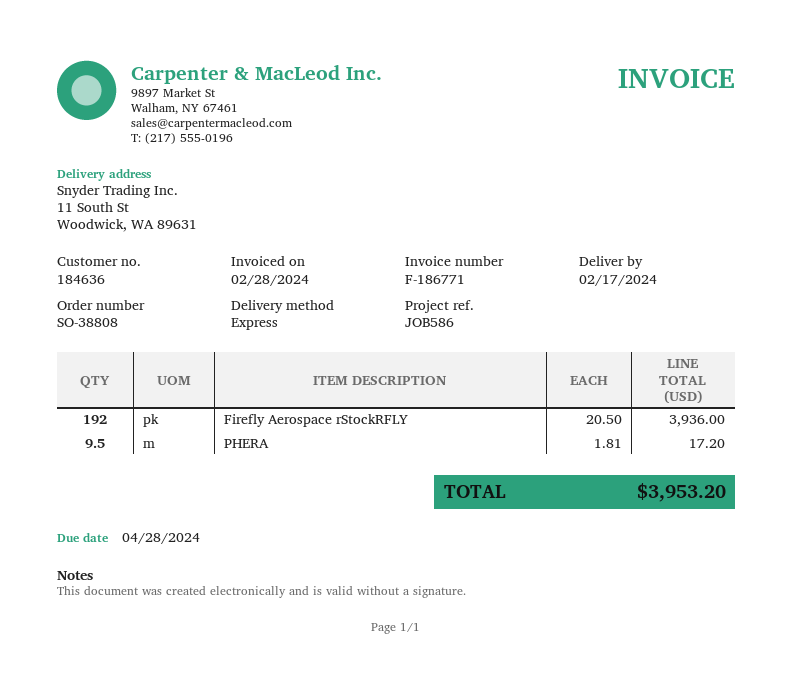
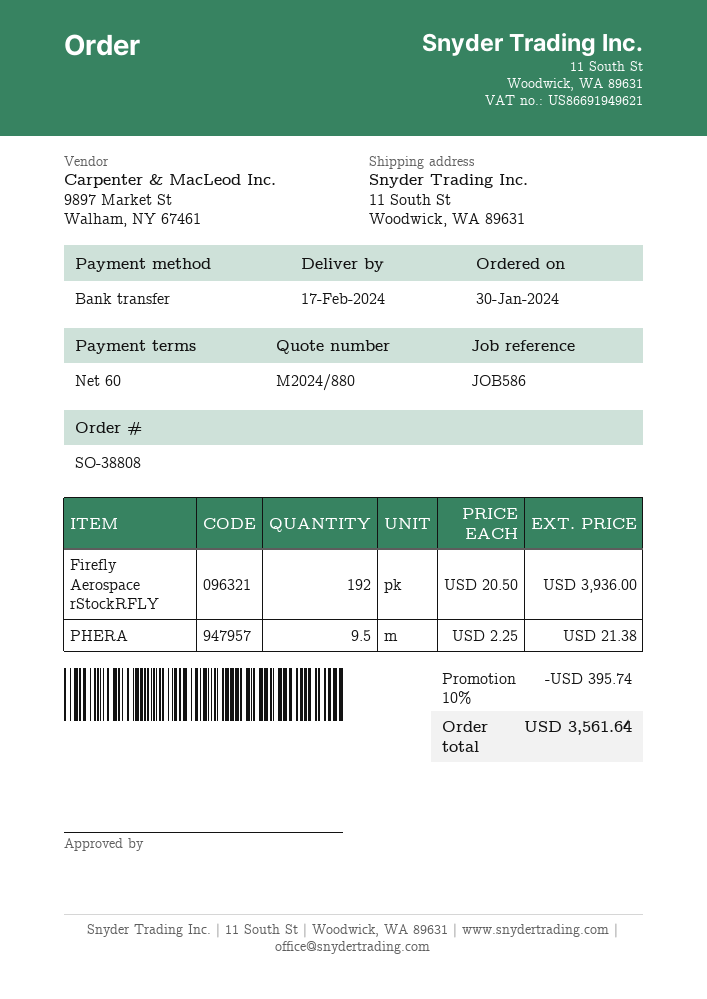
PHERA: 9.5 x 1.81 = 17.20 -> 9.5 x 2.25 = 21.38
discount: none -> 10% = 395.74
total: 3953.20 -> 3561.64

